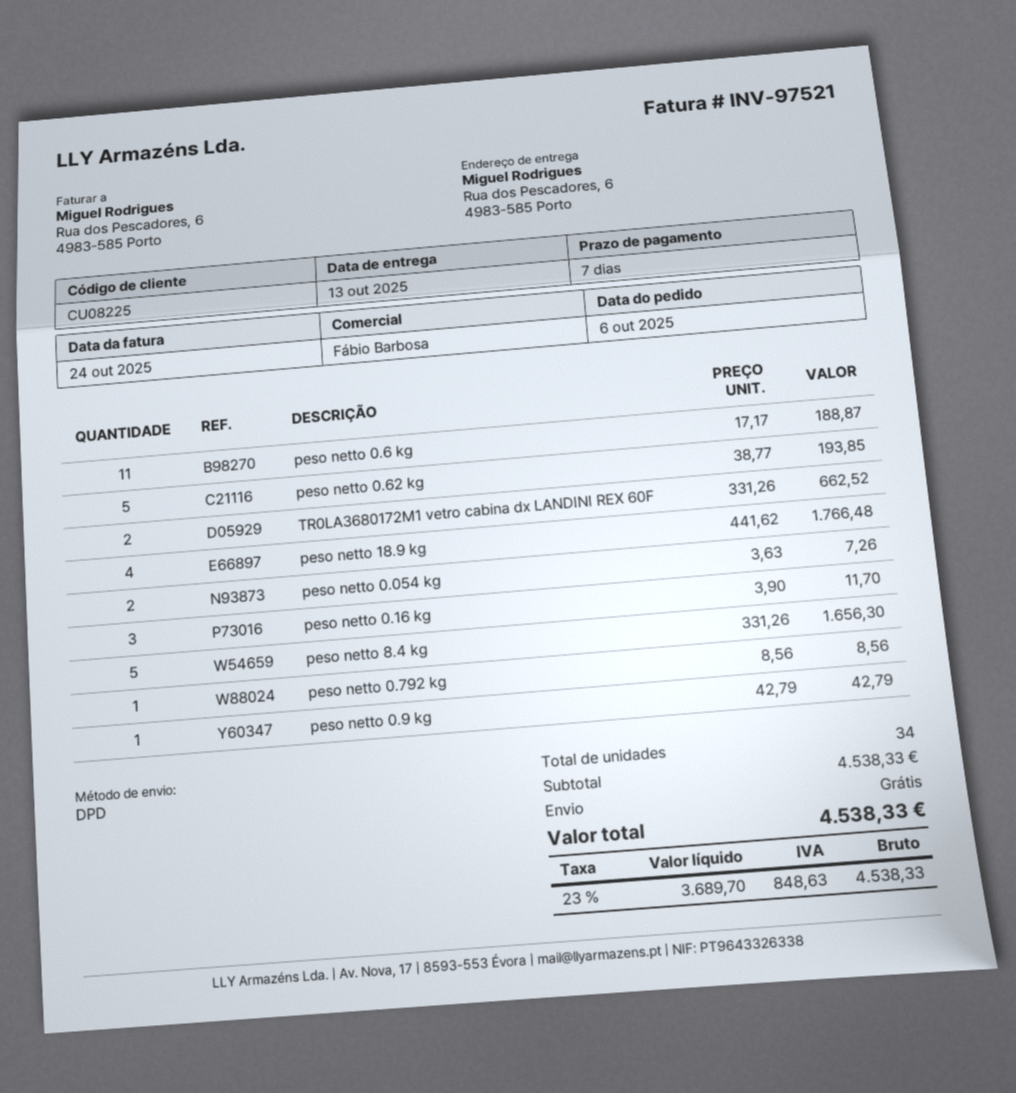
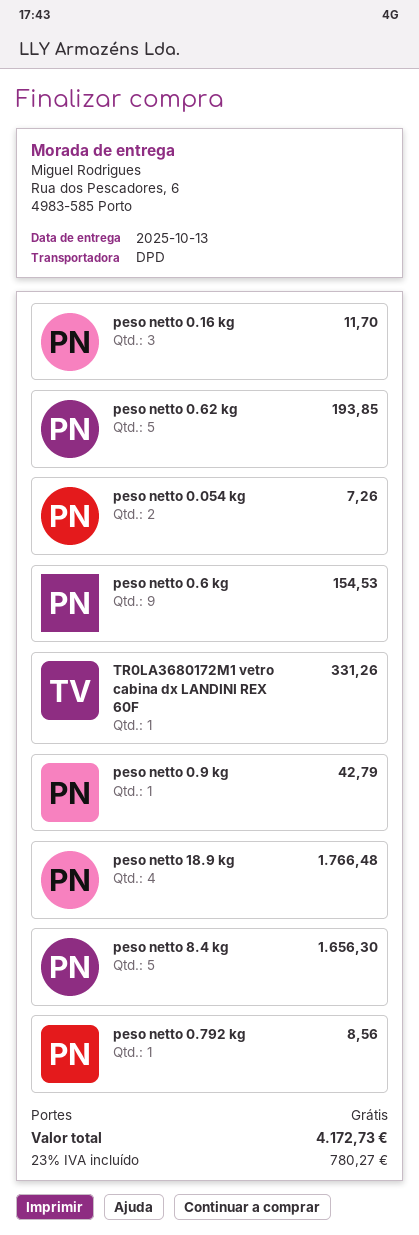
peso netto 0.6 kg: 11 for 188.87 -> 9 for 154.53
TR0LA3680172M1 vetro cabina dx LANDINI REX 60F: 2 for 662.52 -> 1 for 331.26
tax: 23% = 848.63 -> 23% = 780.27
total: 4538.33 -> 4172.73

